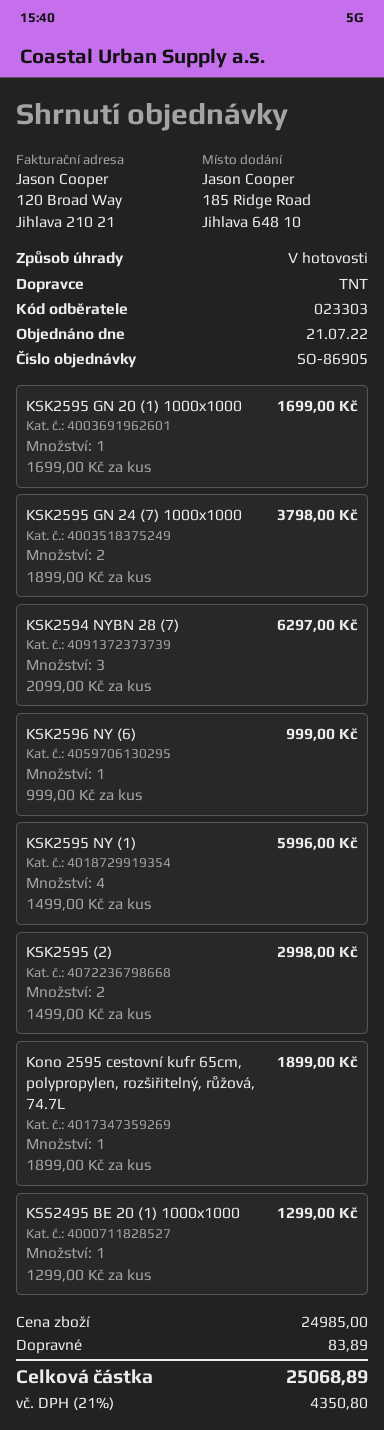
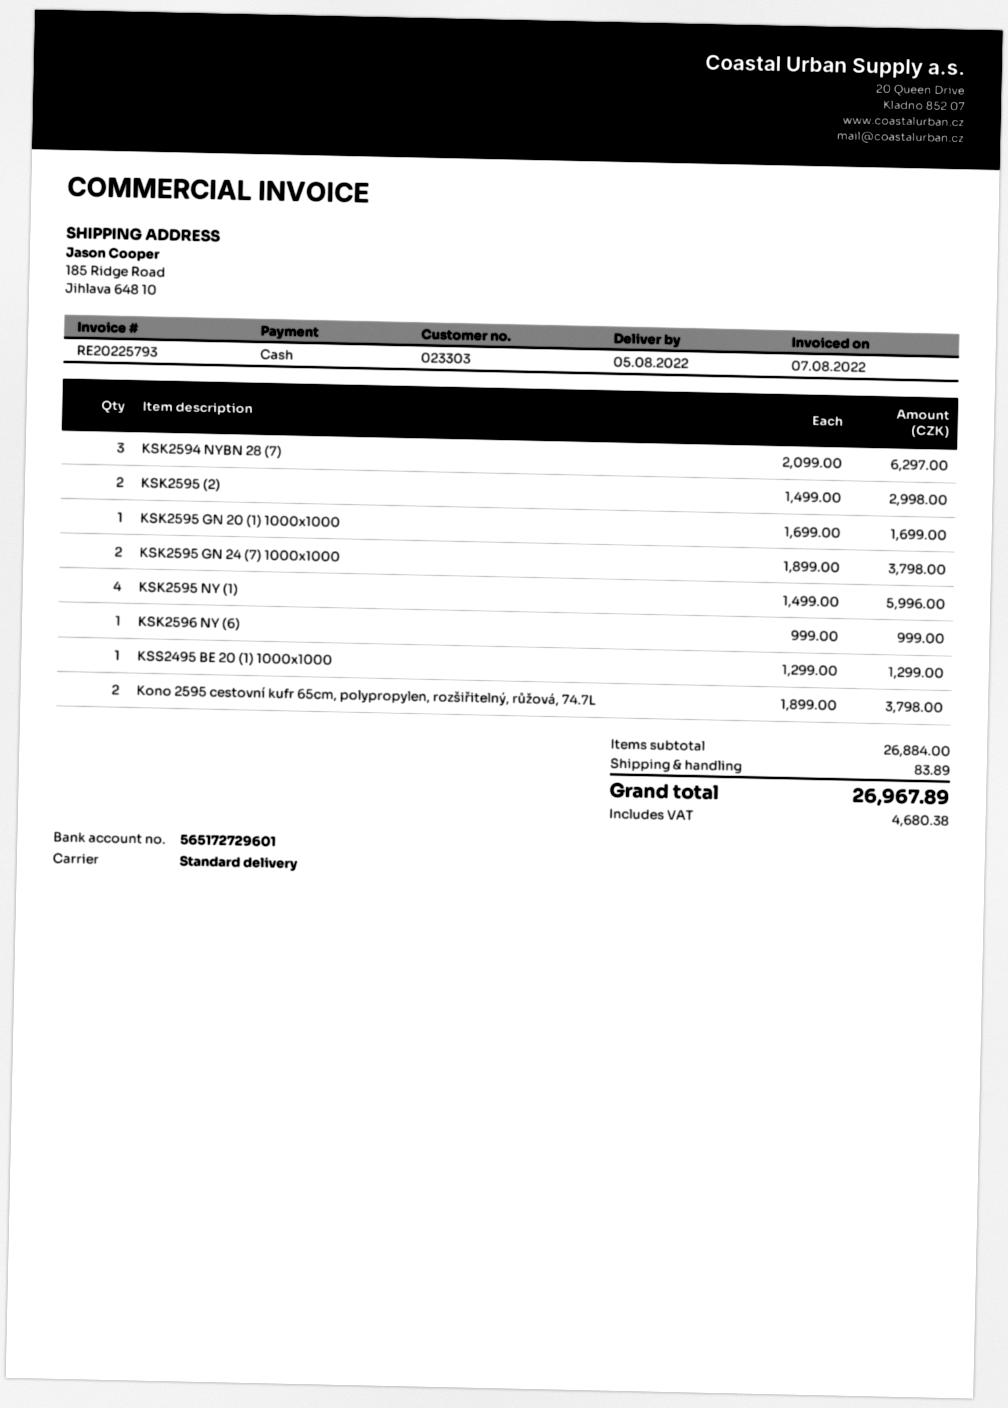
shipping method: TNT -> standard
Kono 2595 cestovní kufr 65cm, polypropylen, rozšiřitelný, růžová, 74.7L: 1 x 1899.00 = 1899.00 -> 2 x 1899.00 = 3798.00
subtotal: 24985.00 -> 26884.00
tax: 4350.80 -> 4680.38
total: 25068.89 -> 26967.89

